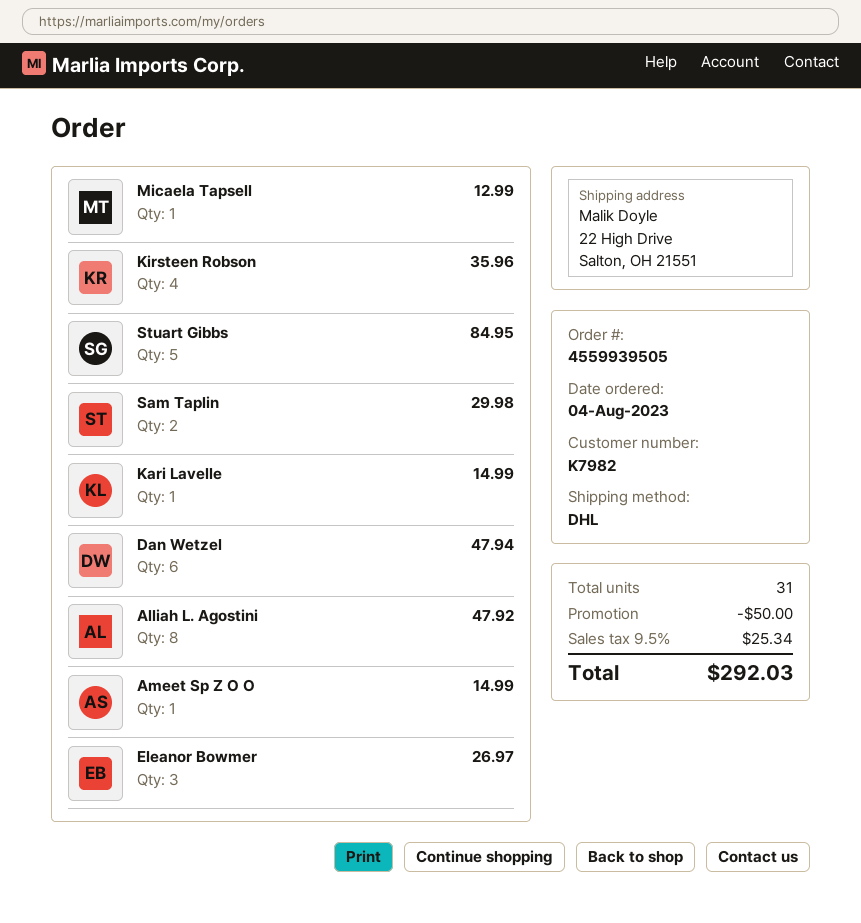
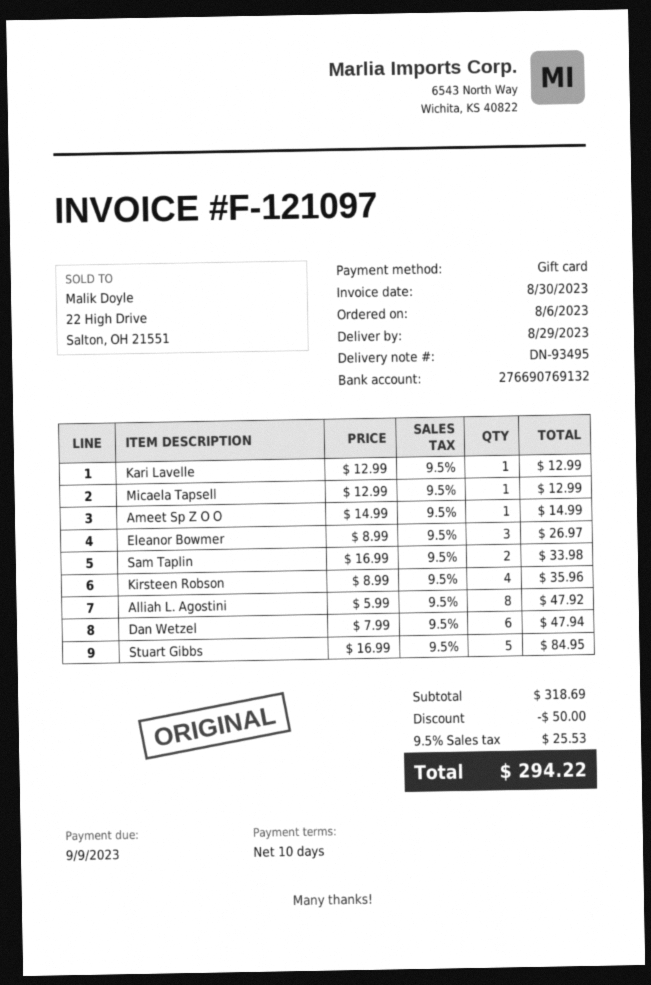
order date: 2023-08-04 -> 2023-08-06
Sam Taplin: 2 for 29.98 -> 2 for 33.98
Kari Lavelle: 1 for 14.99 -> 1 for 12.99
tax: 9.5% = 25.34 -> 9.5% = 25.53
total: 292.03 -> 294.22

